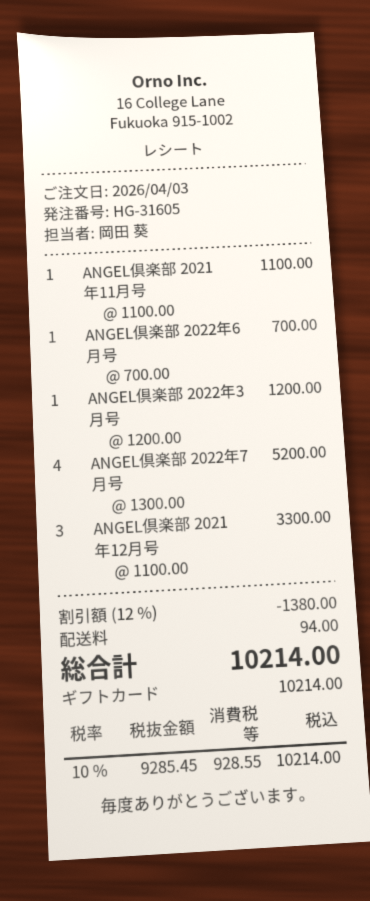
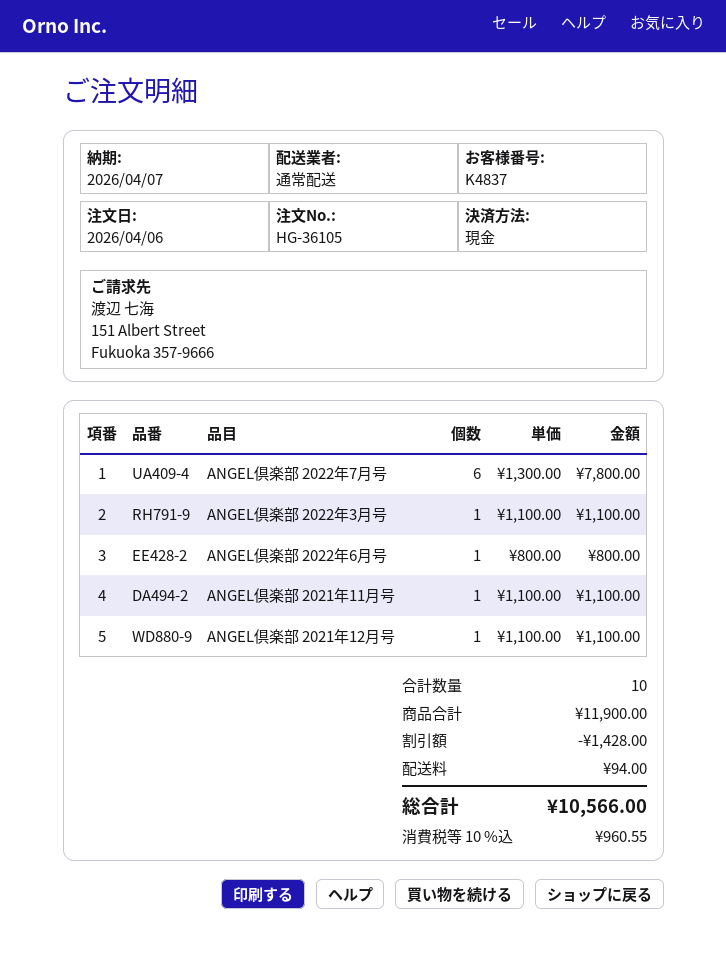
order number: HG-31605 -> HG-36105
order date: 2026-04-03 -> 2026-04-06
payment method: gift card -> cash
ANGEL倶楽部 2022年6月号: 1 x 700.00 = 700.00 -> 1 x 800.00 = 800.00
ANGEL倶楽部 2022年3月号: 1 x 1200.00 = 1200.00 -> 1 x 1100.00 = 1100.00
ANGEL倶楽部 2022年7月号: 4 x 1300.00 = 5200.00 -> 6 x 1300.00 = 7800.00
ANGEL倶楽部 2021年12月号: 3 x 1100.00 = 3300.00 -> 1 x 1100.00 = 1100.00
discount: 1380.00 -> 1428.00
tax: 10% = 928.55 -> 10% = 960.55
total: 10214.00 -> 10566.00

